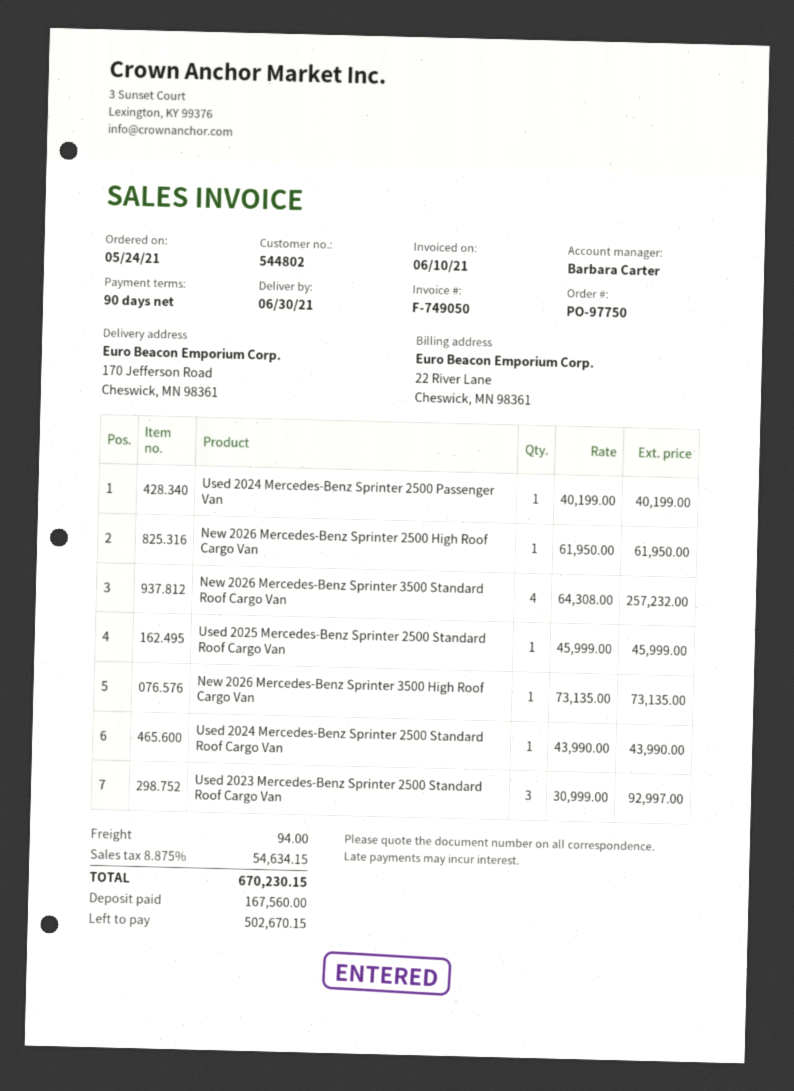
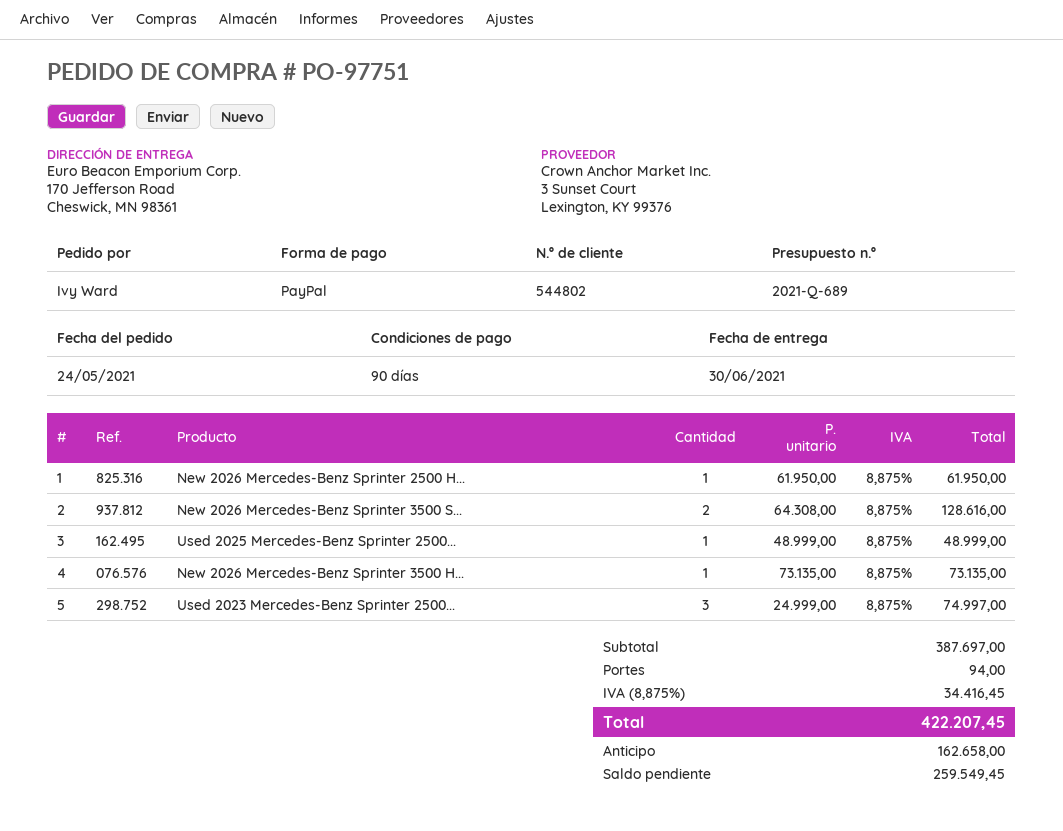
order number: PO-97750 -> PO-97751
Used 2024 Mercedes-Benz Sprinter 2500 Passenger Van: 1 x 40199.00 = 40199.00 -> none
New 2026 Mercedes-Benz Sprinter 3500 Standard Roof Cargo Van: 4 x 64308.00 = 257232.00 -> 2 x 64308.00 = 128616.00
Used 2025 Mercedes-Benz Sprinter 2500 Standard Roof Cargo Van: 1 x 45999.00 = 45999.00 -> 1 x 48999.00 = 48999.00
Used 2024 Mercedes-Benz Sprinter 2500 Standard Roof Cargo Van: 1 x 43990.00 = 43990.00 -> none
Used 2023 Mercedes-Benz Sprinter 2500 Standard Roof Cargo Van: 3 x 30999.00 = 92997.00 -> 3 x 24999.00 = 74997.00
tax: 8.875% = 54634.15 -> 8.875% = 34416.45
total: 670230.15 -> 422207.45
deposit: 167560.00 -> 162658.00
balance: 502670.15 -> 259549.45

